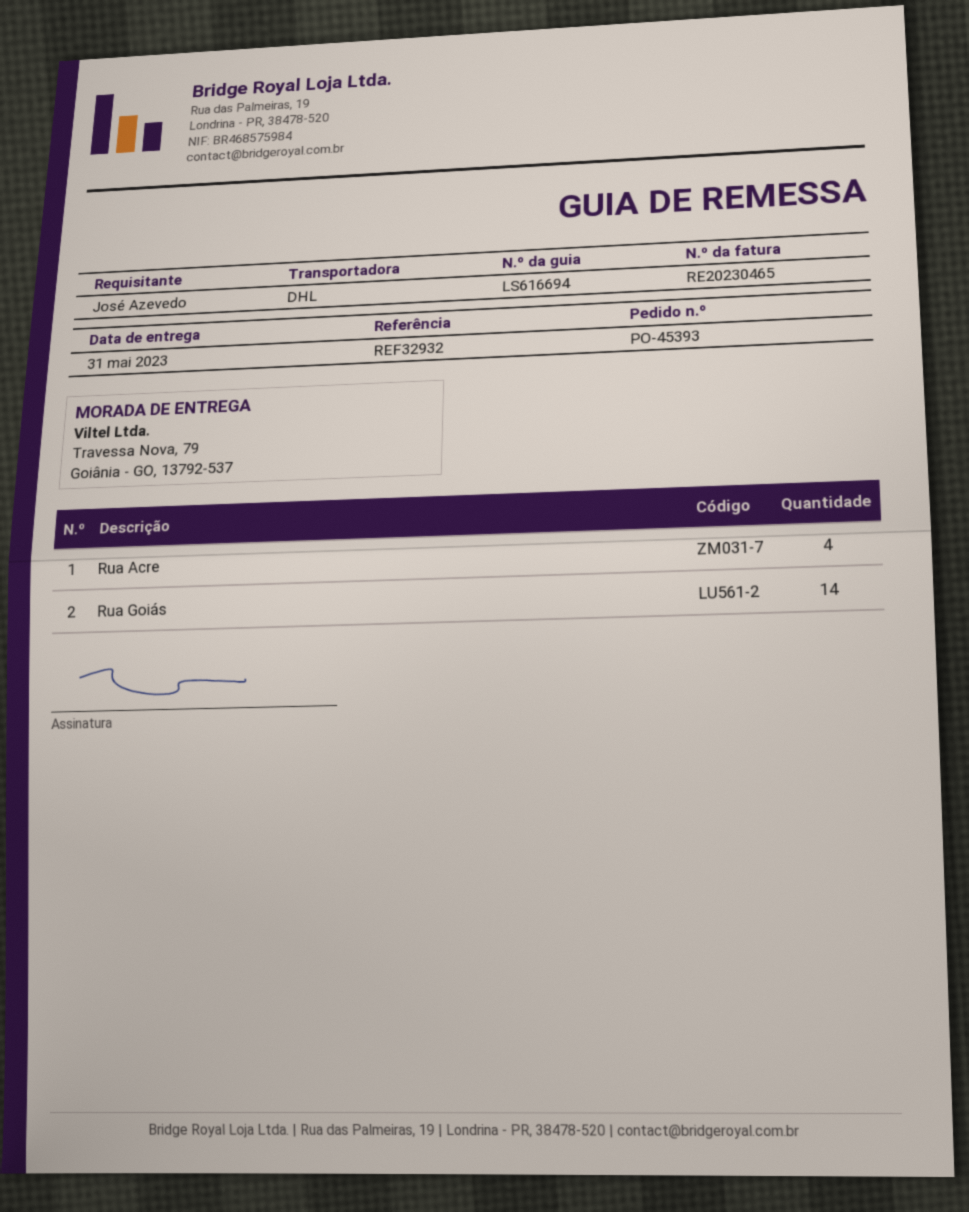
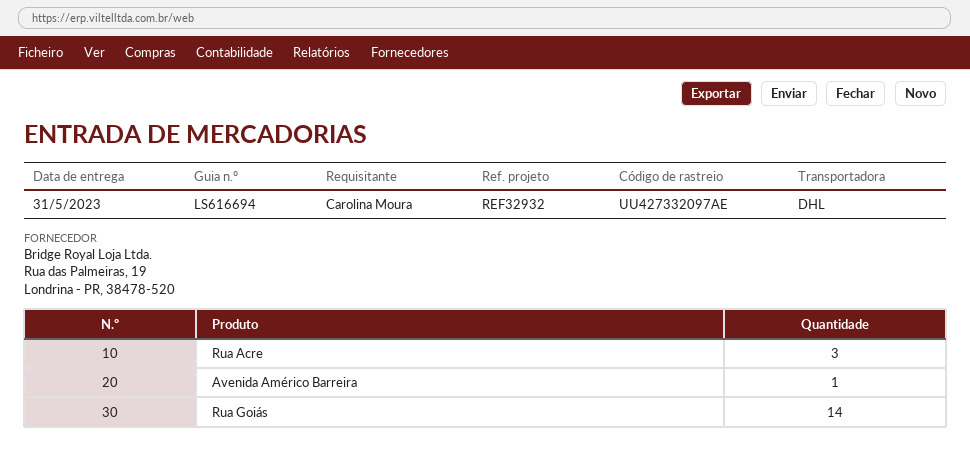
ordered by: José Azevedo -> Carolina Moura
Rua Acre: 4 -> 3
Avenida Américo Barreira: none -> 1

